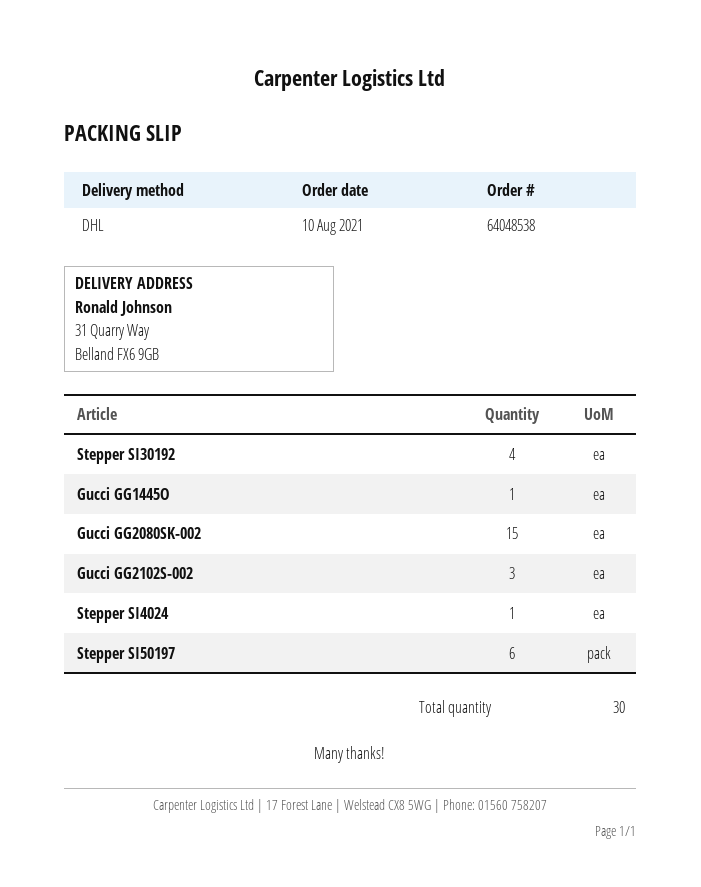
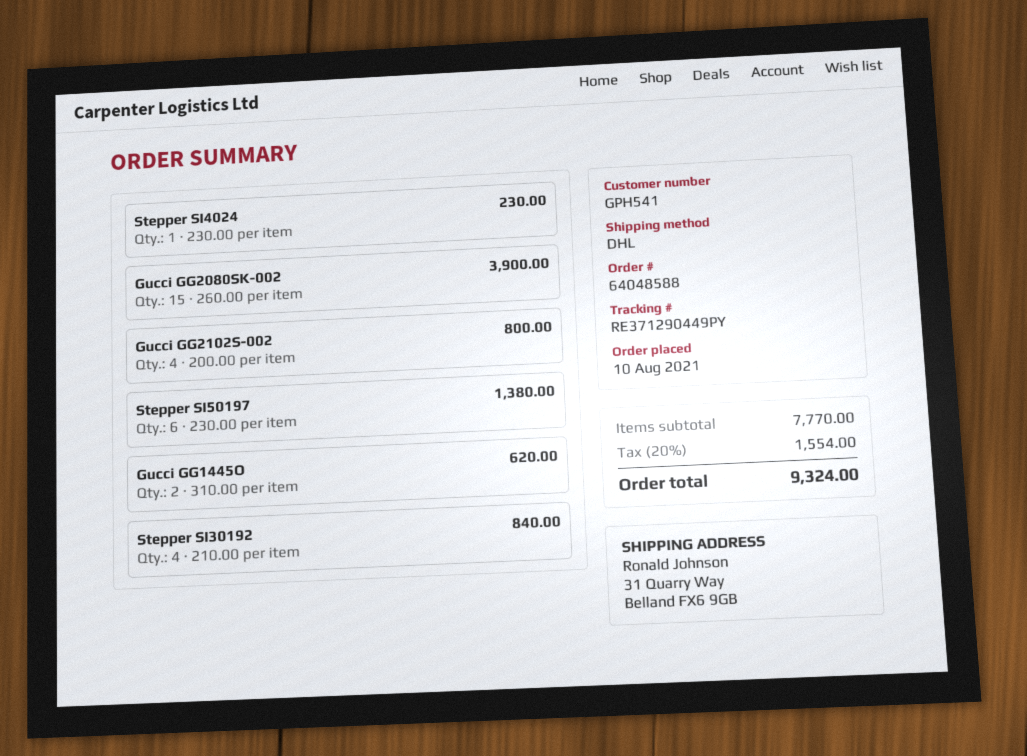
order number: 64048538 -> 64048588
Gucci GG1445O: 1 -> 2
Gucci GG2102S-002: 3 -> 4

